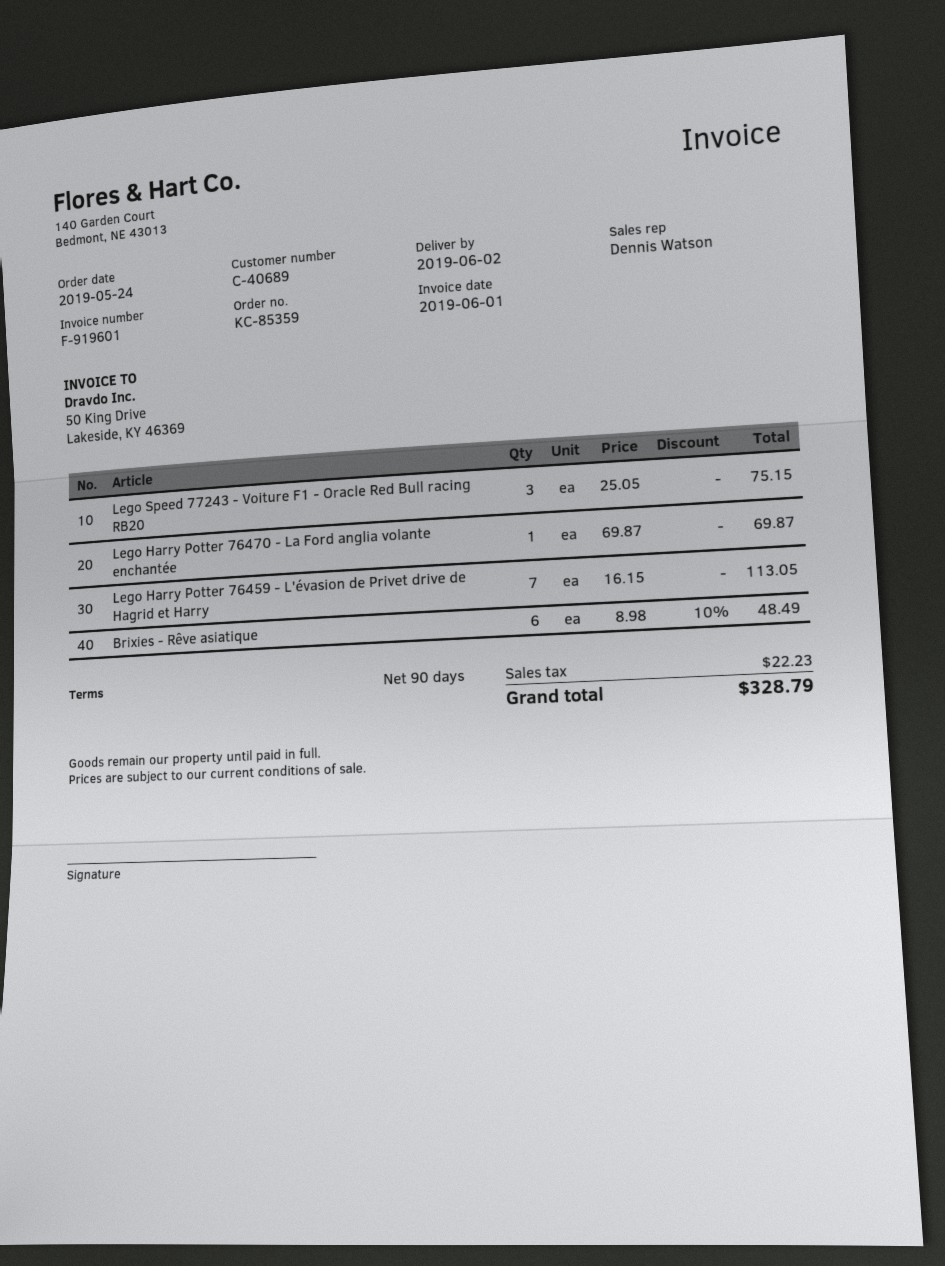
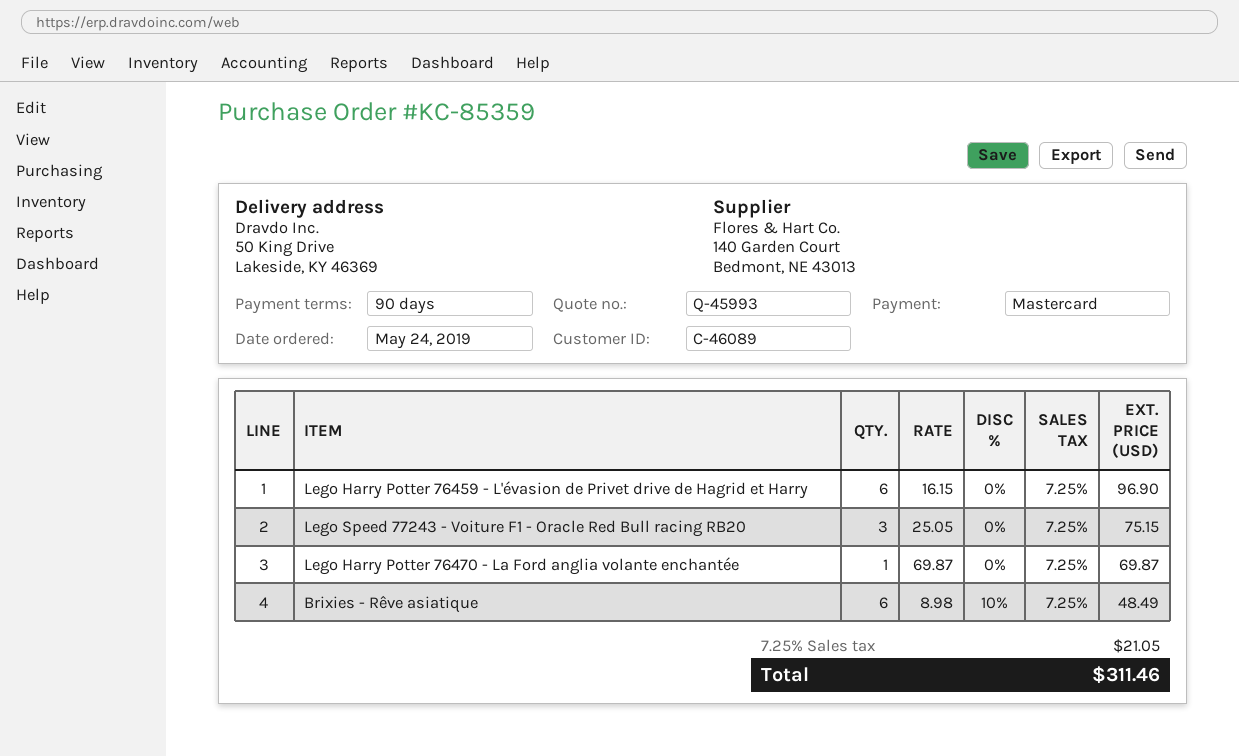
customer number: C-40689 -> C-46089
Lego Harry Potter 76459 - L'évasion de Privet drive de Hagrid et Harry: 7 x 16.15 = 113.05 -> 6 x 16.15 = 96.90
tax: 22.23 -> 21.05
total: 328.79 -> 311.46

